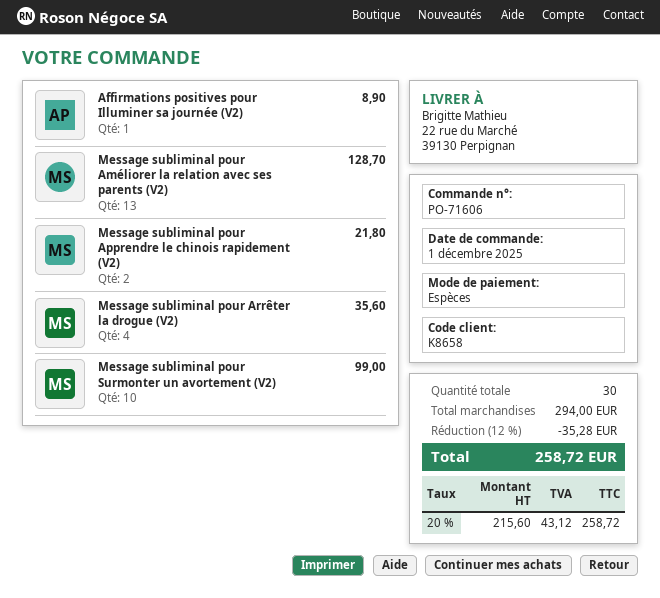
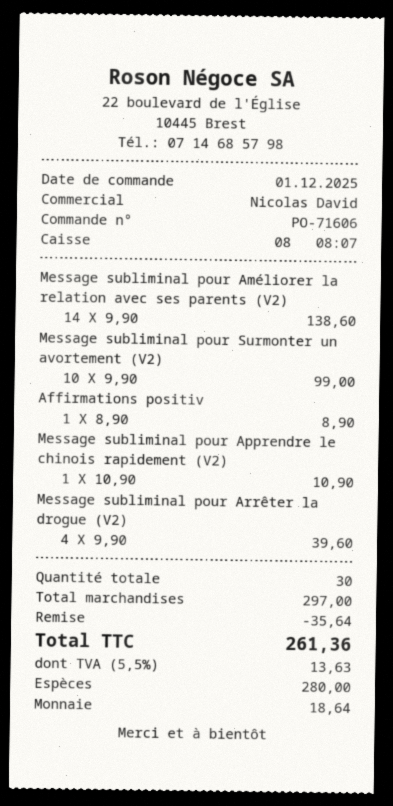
Message subliminal pour Améliorer la relation avec ses parents (V2): 13 for 128.70 -> 14 for 138.60
Message subliminal pour Apprendre le chinois rapidement (V2): 2 for 21.80 -> 1 for 10.90
Message subliminal pour Arrêter la drogue (V2): 4 for 35.60 -> 4 for 39.60
subtotal: 294.00 -> 297.00
discount: 35.28 -> 35.64
tax: 20% = 43.12 -> 5.5% = 13.63
total: 258.72 -> 261.36

